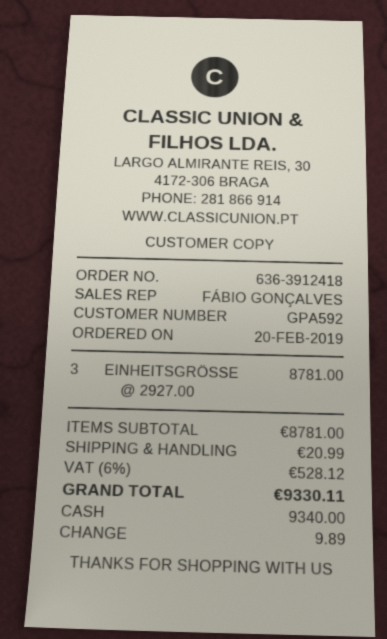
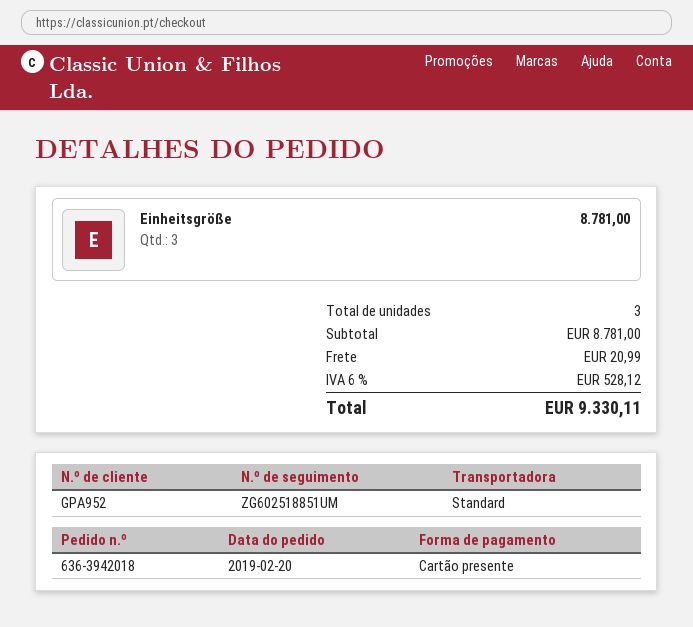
order number: 636-3912418 -> 636-3942018
customer number: GPA592 -> GPA952
payment method: cash -> gift card

